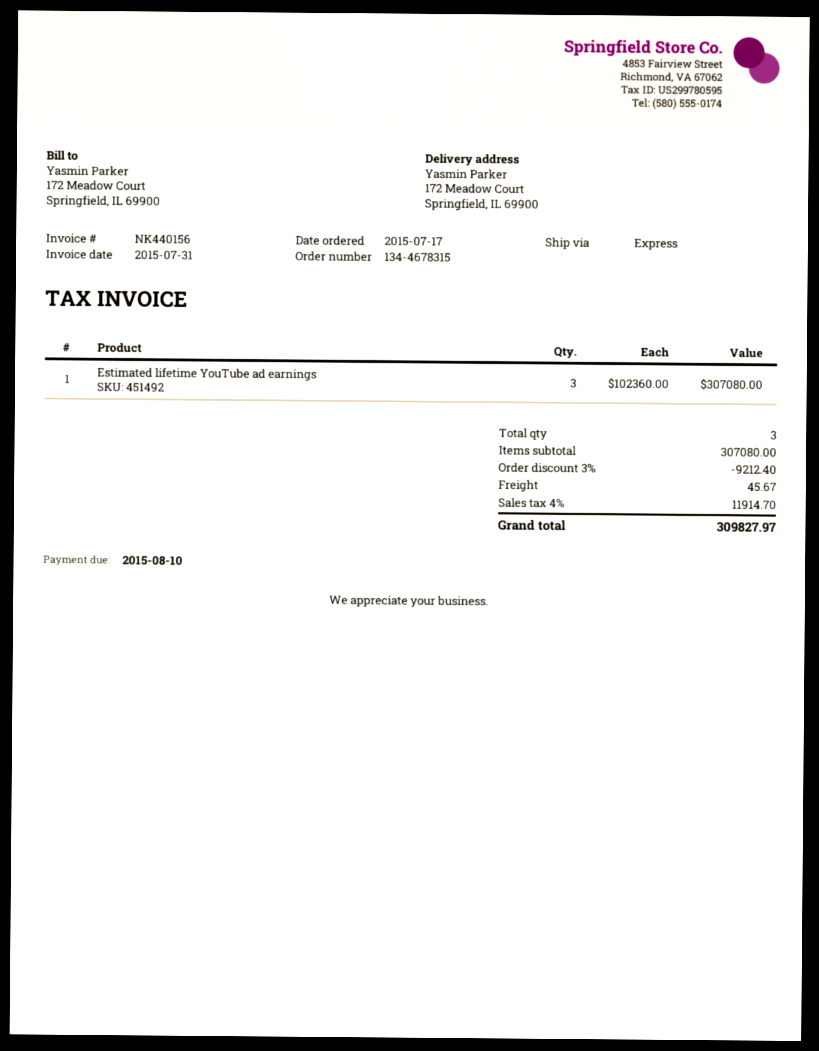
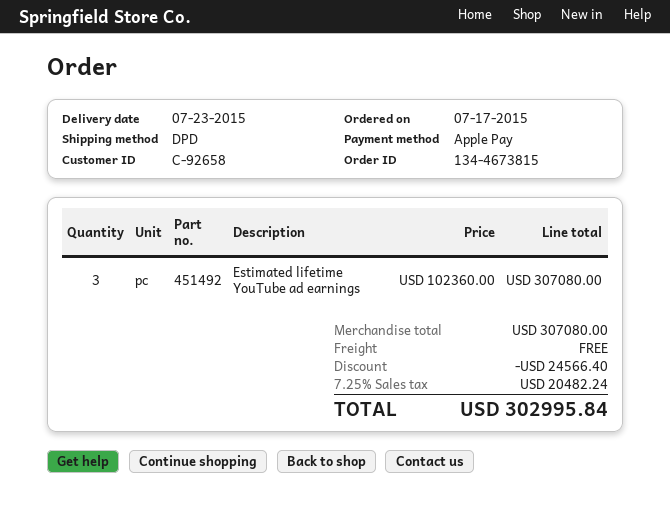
order number: 134-4678315 -> 134-4673815
shipping method: express -> DPD
discount: 9212.40 -> 24566.40
shipping: 45.67 -> 0.00
tax: 4% = 11914.70 -> 7.25% = 20482.24
total: 309827.97 -> 302995.84

